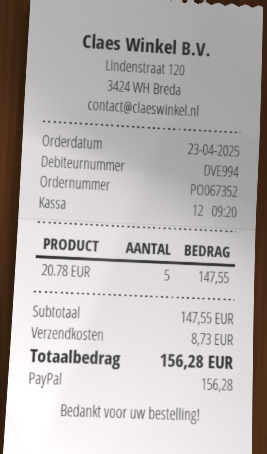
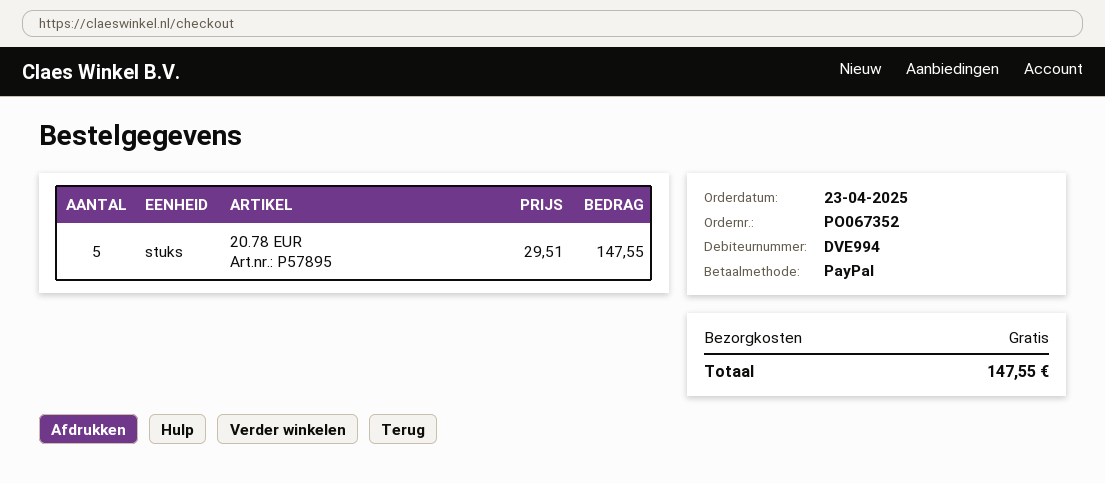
shipping: 8.73 -> 0.00
total: 156.28 -> 147.55

